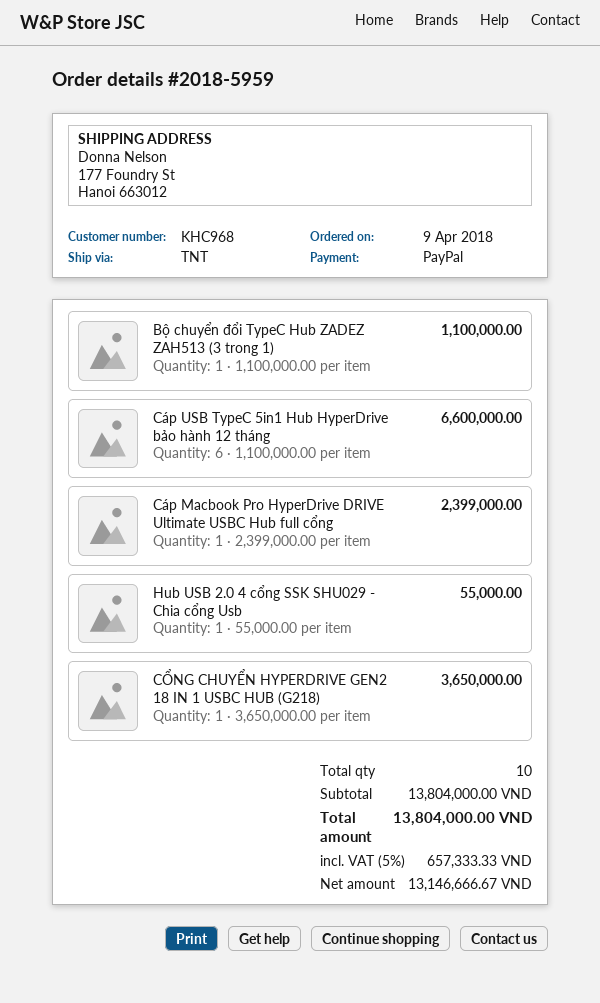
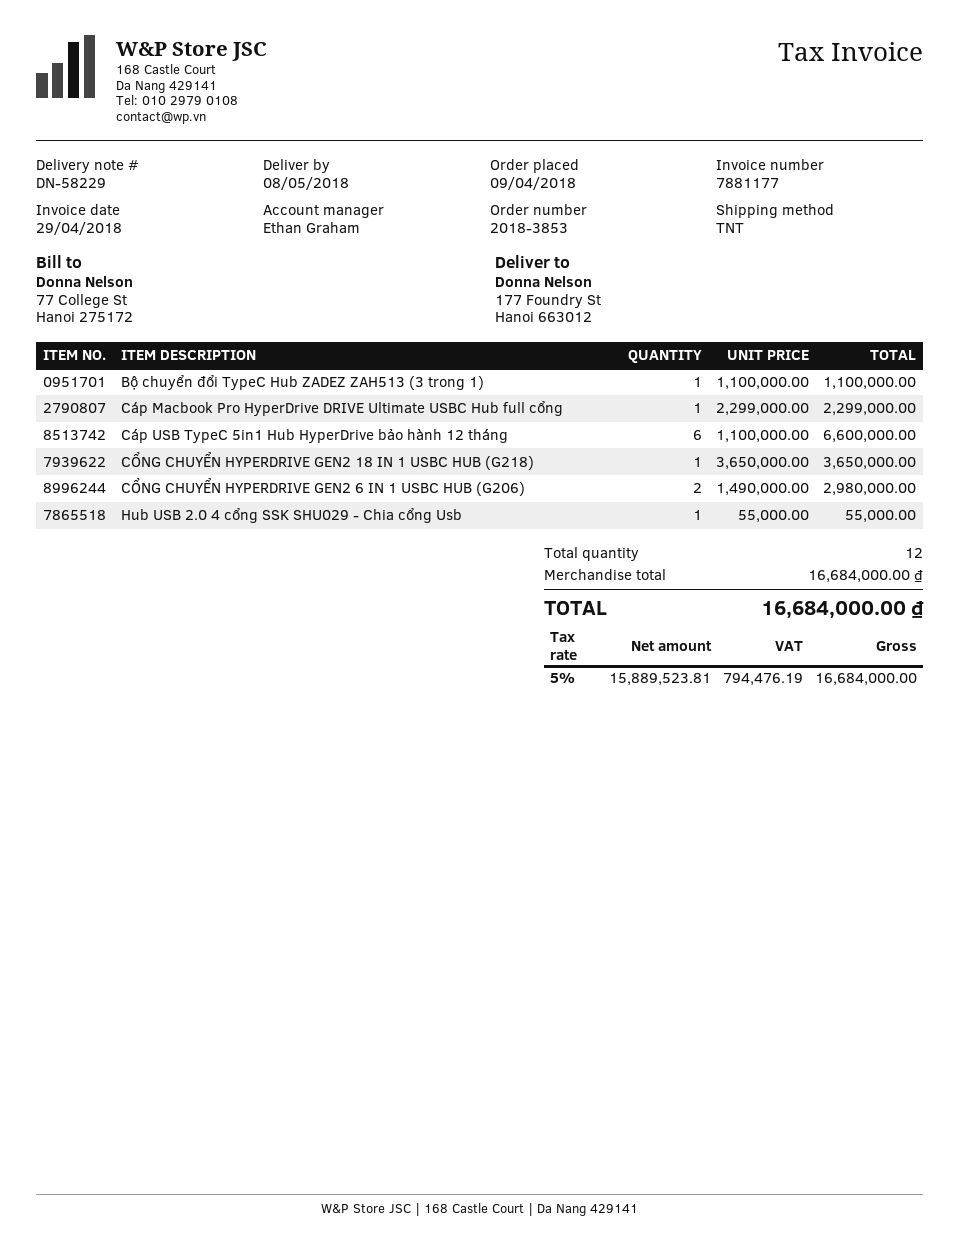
order number: 2018-5959 -> 2018-3853
Cáp Macbook Pro HyperDrive DRIVE Ultimate USBC Hub full cổng: 1 x 2399000.00 = 2399000.00 -> 1 x 2299000.00 = 2299000.00
CỔNG CHUYỂN HYPERDRIVE GEN2 6 IN 1 USBC HUB (G206): none -> 2 x 1490000.00 = 2980000.00
total quantity: 10 -> 12
subtotal: 13804000.00 -> 16684000.00
net: 13146666.67 -> 15889523.81
tax: 5% = 657333.33 -> 5% = 794476.19
total: 13804000.00 -> 16684000.00

